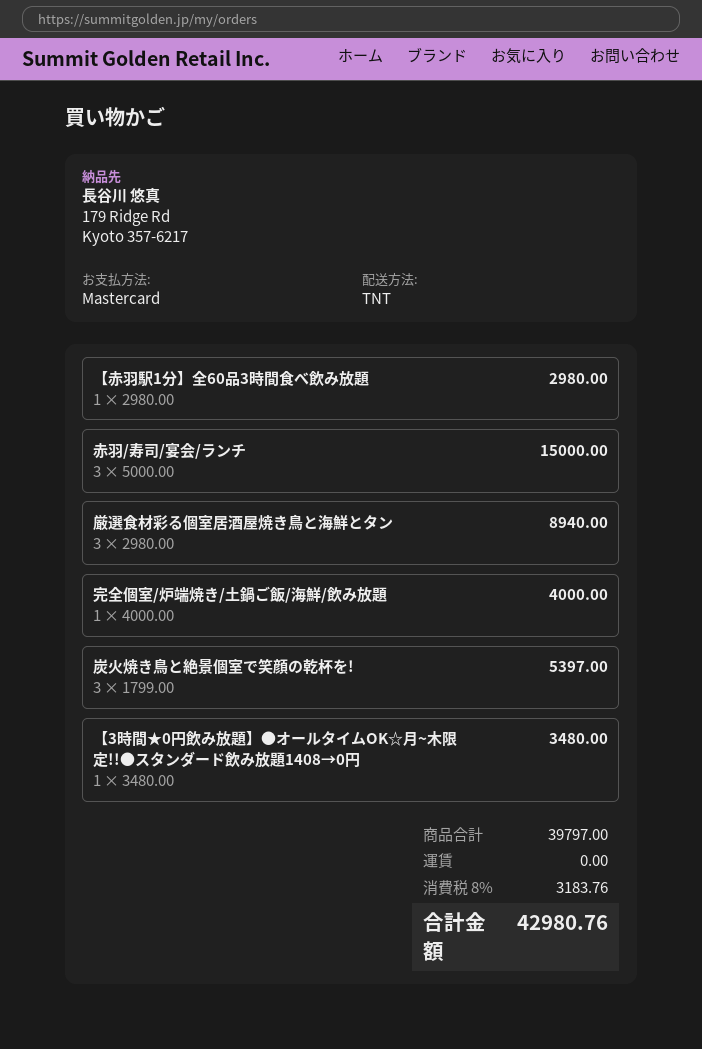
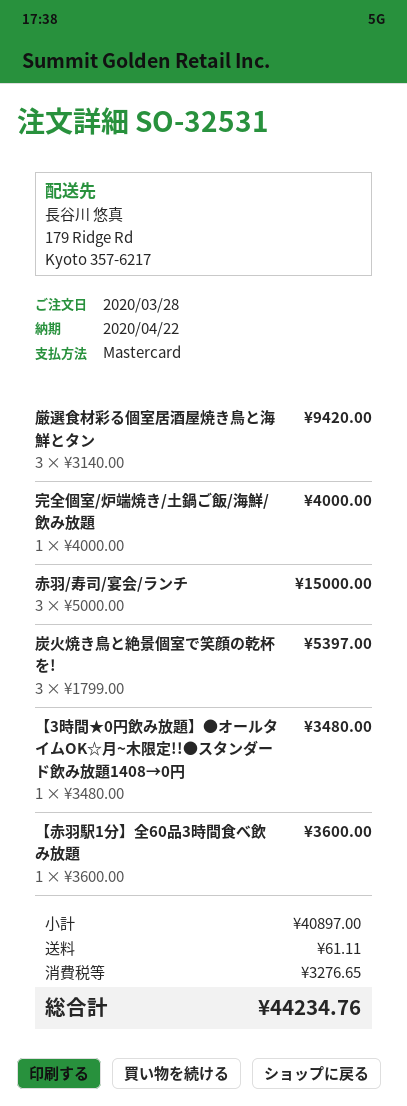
【赤羽駅1分】全60品3時間食べ飲み放題: 1 x 2980.00 = 2980.00 -> 1 x 3600.00 = 3600.00
厳選食材彩る個室居酒屋焼き鳥と海鮮とタン: 3 x 2980.00 = 8940.00 -> 3 x 3140.00 = 9420.00
subtotal: 39797.00 -> 40897.00
shipping: 0.00 -> 61.11
tax: 3183.76 -> 3276.65
total: 42980.76 -> 44234.76

